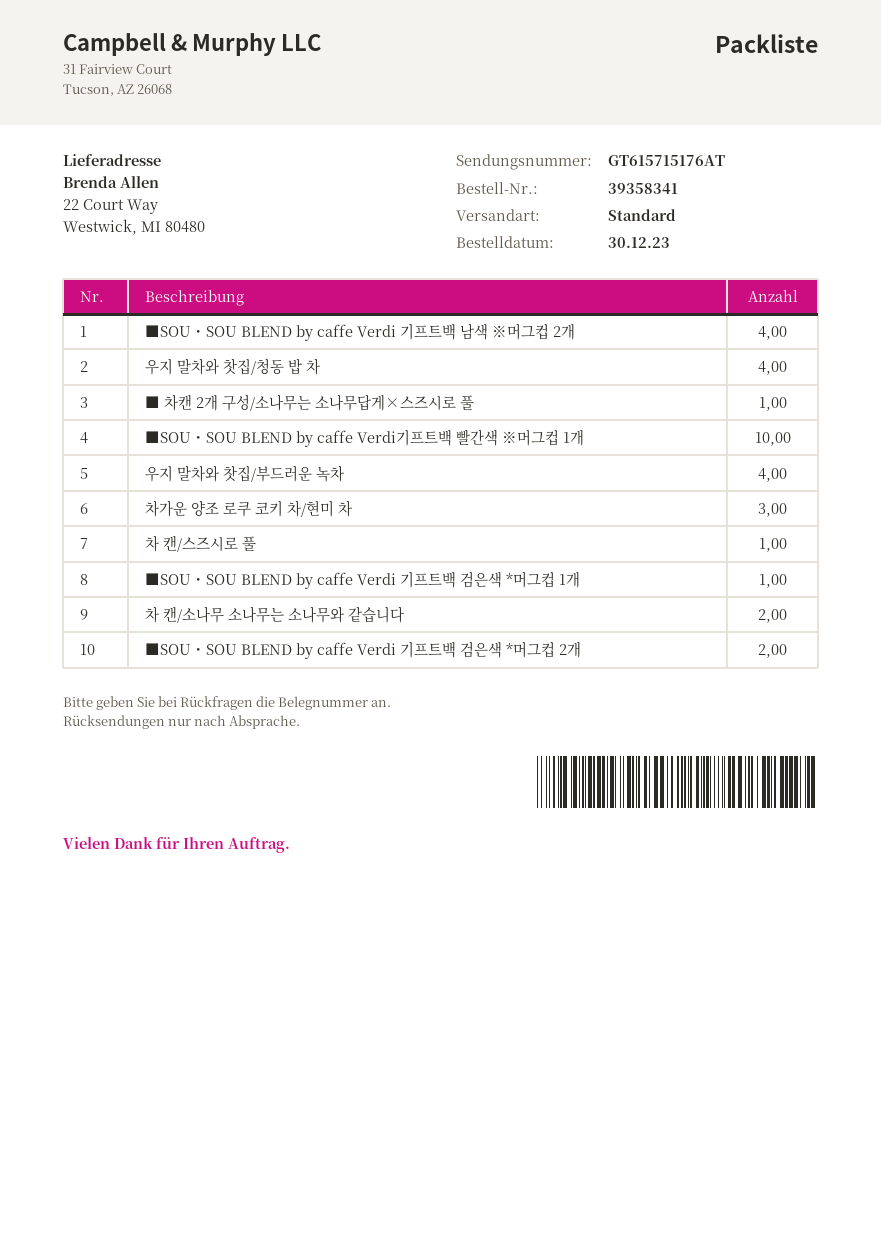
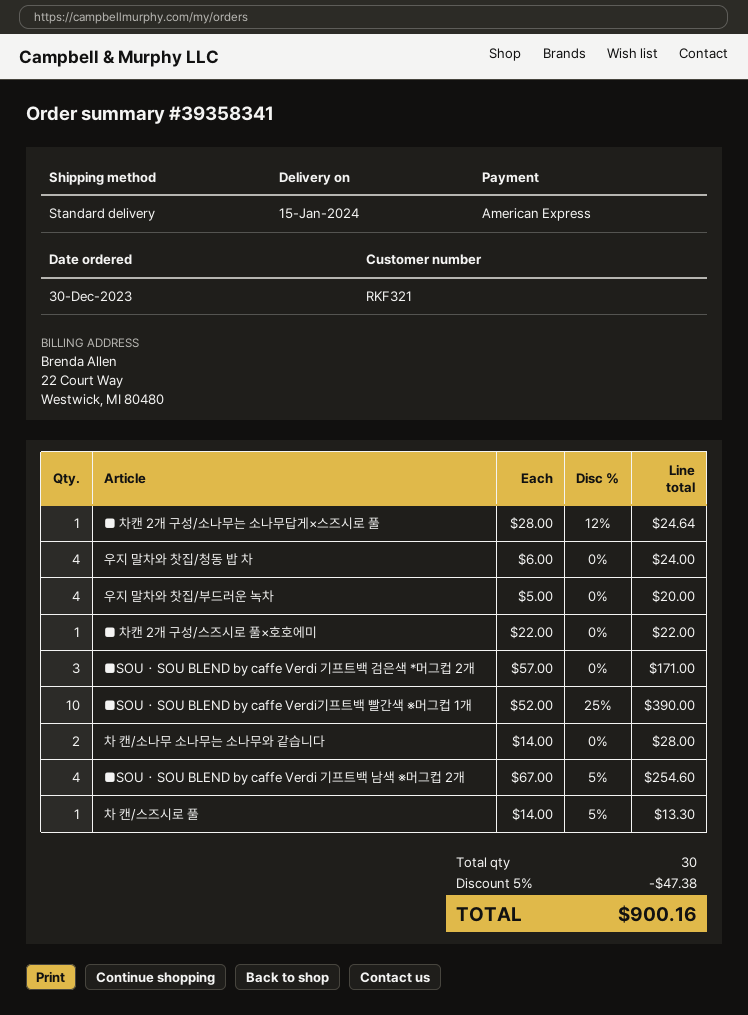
차가운 양조 로쿠 코키 차/현미 차: 3 -> none
■SOU・SOU BLEND by caffe Verdi 기프트백 검은색 *머그컵 1개: 1 -> none
■SOU・SOU BLEND by caffe Verdi 기프트백 검은색 *머그컵 2개: 2 -> 3
■ 차캔 2개 구성/스즈시로 풀×호호에미: none -> 1

